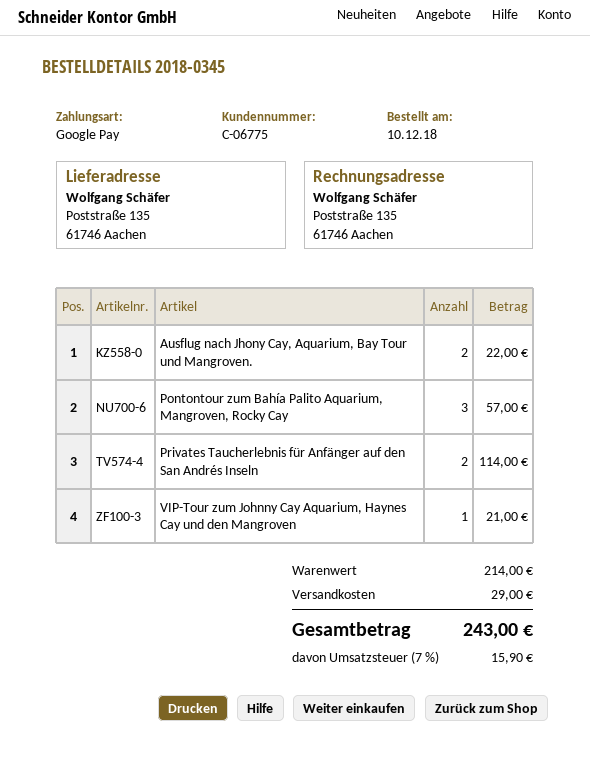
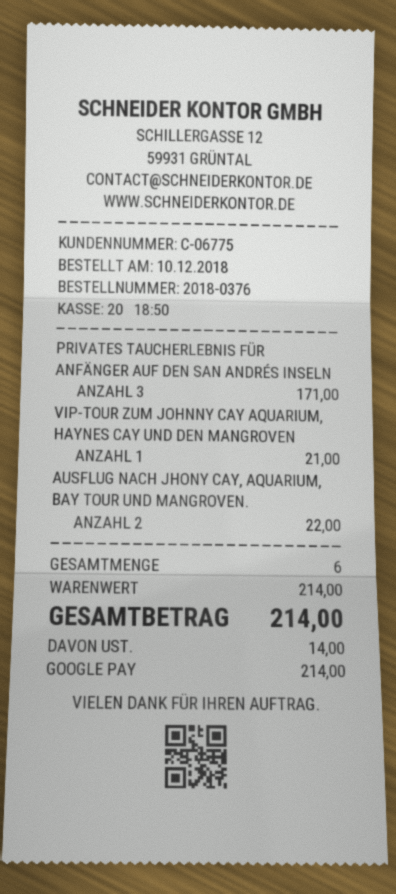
order number: 2018-0345 -> 2018-0376
Pontontour zum Bahía Palito Aquarium, Mangroven, Rocky Cay: 3 for 57.00 -> none
Privates Taucherlebnis für Anfänger auf den San Andrés Inseln: 2 for 114.00 -> 3 for 171.00
shipping: 29.00 -> none
tax: 15.90 -> 14.00
total: 243.00 -> 214.00

